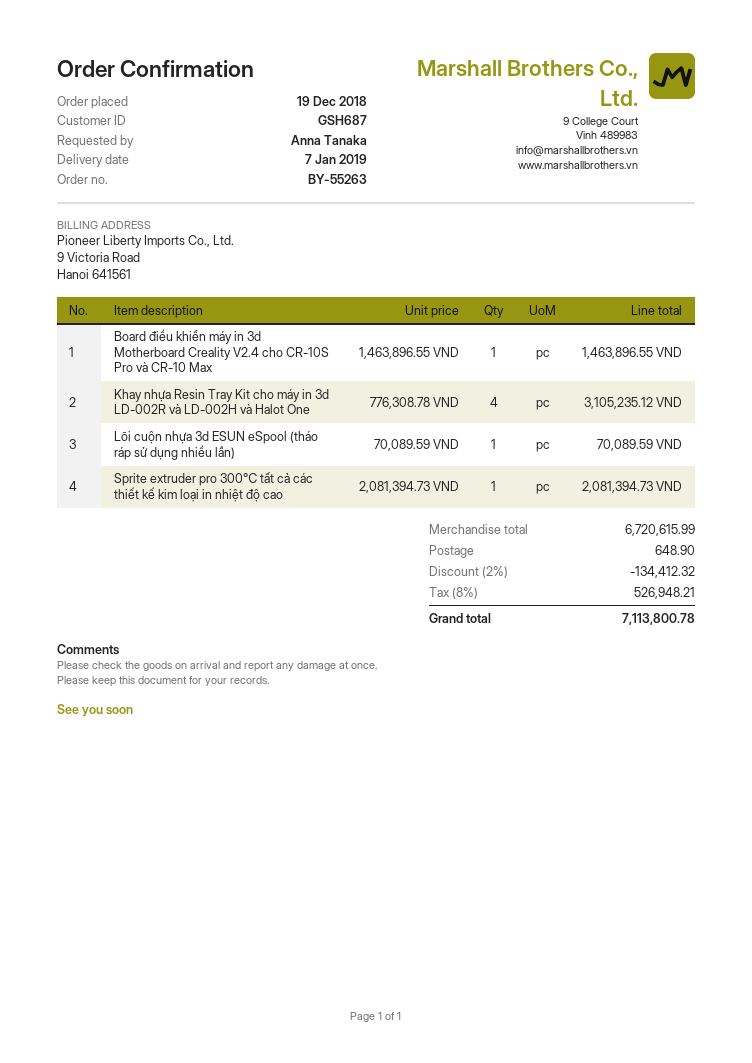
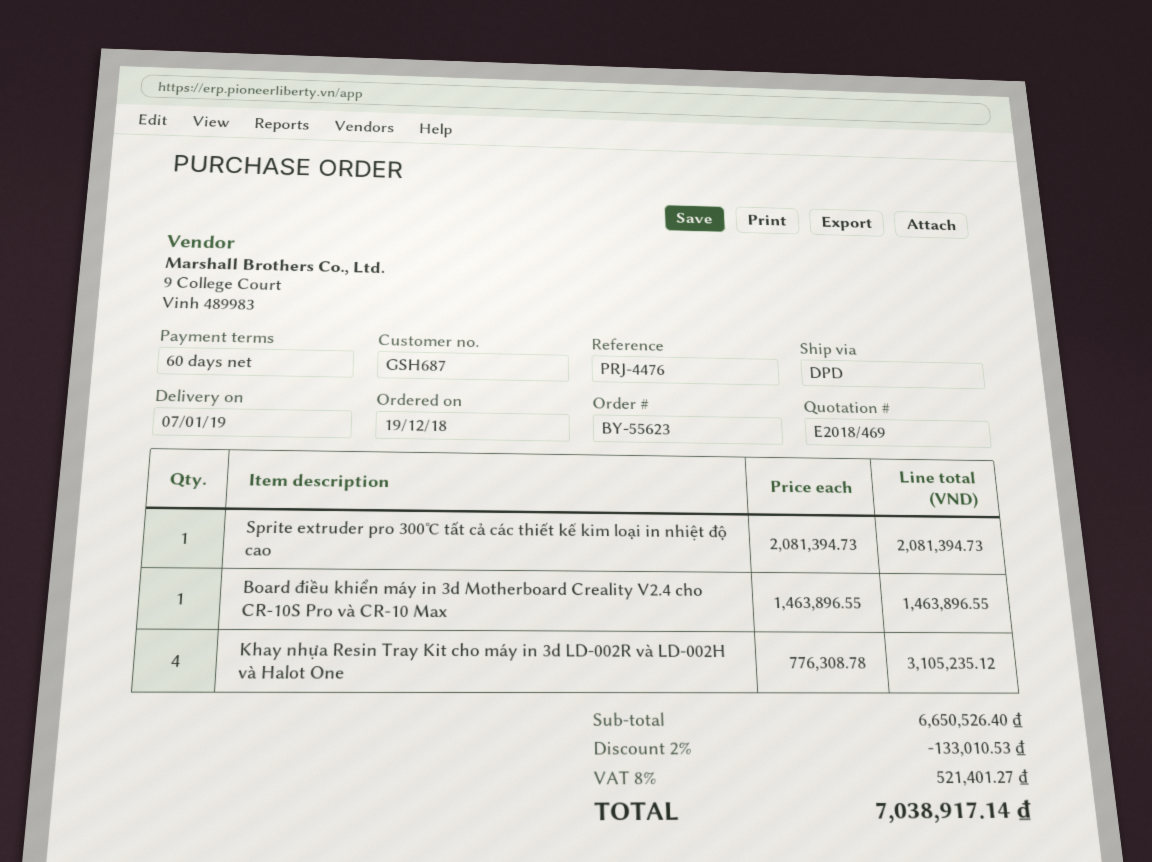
order number: BY-55263 -> BY-55623
Lõi cuộn nhựa 3d ESUN eSpool (tháo ráp sử dụng nhiều lần): 1 x 70089.59 = 70089.59 -> none
subtotal: 6720615.99 -> 6650526.40
discount: 2% = 134412.32 -> 2% = 133010.53
shipping: 648.90 -> none
tax: 8% = 526948.21 -> 8% = 521401.27
total: 7113800.78 -> 7038917.14

